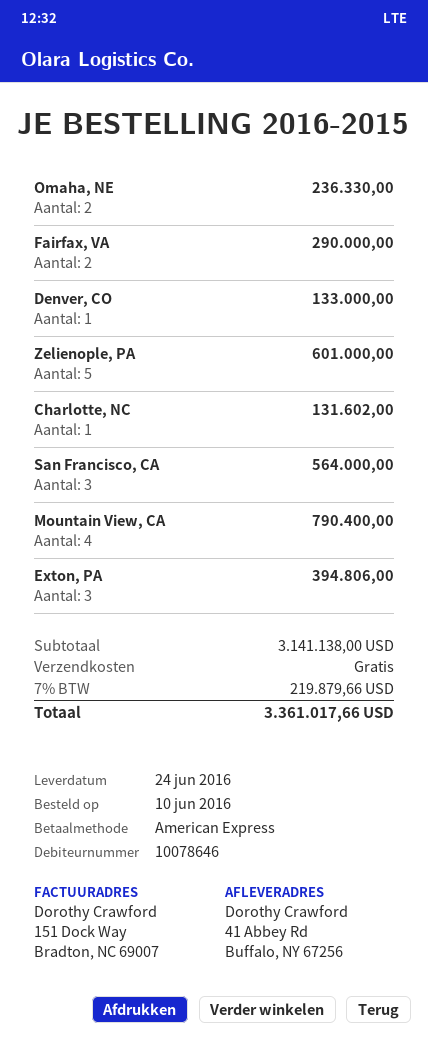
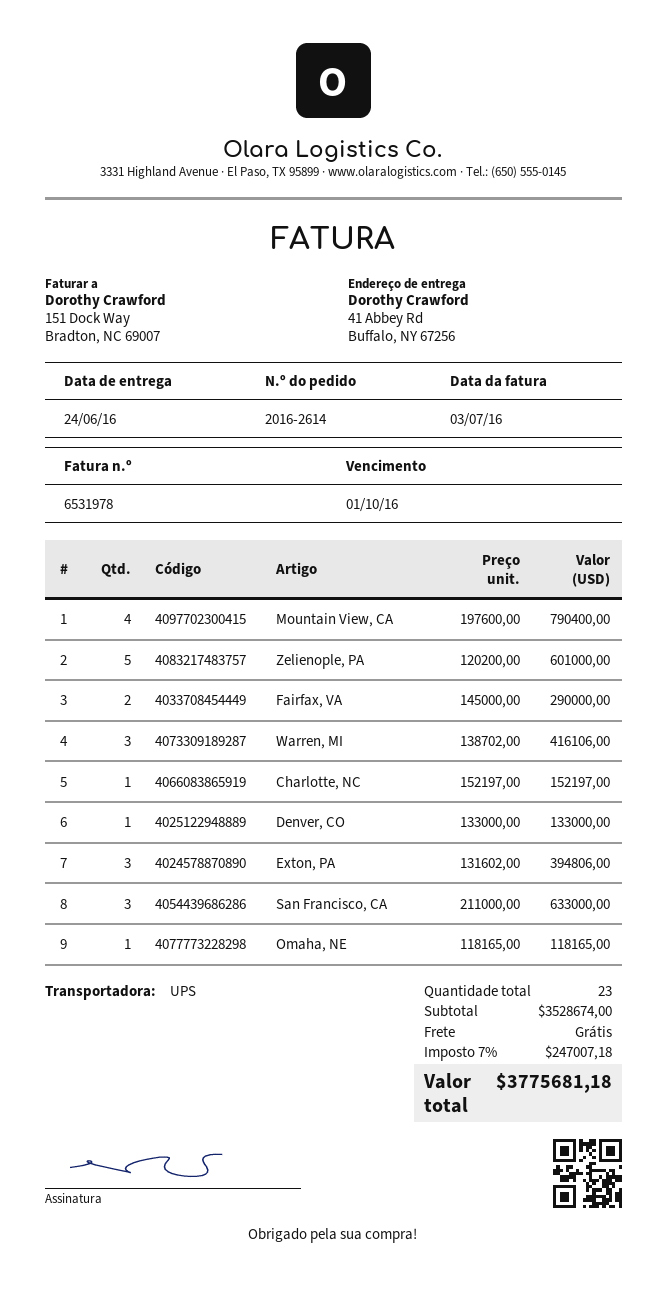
order number: 2016-2015 -> 2016-2614
Omaha, NE: 2 for 236330.00 -> 1 for 118165.00
Charlotte, NC: 1 for 131602.00 -> 1 for 152197.00
San Francisco, CA: 3 for 564000.00 -> 3 for 633000.00
Warren, MI: none -> 3 for 416106.00
subtotal: 3141138.00 -> 3528674.00
tax: 7% = 219879.66 -> 7% = 247007.18
total: 3361017.66 -> 3775681.18

